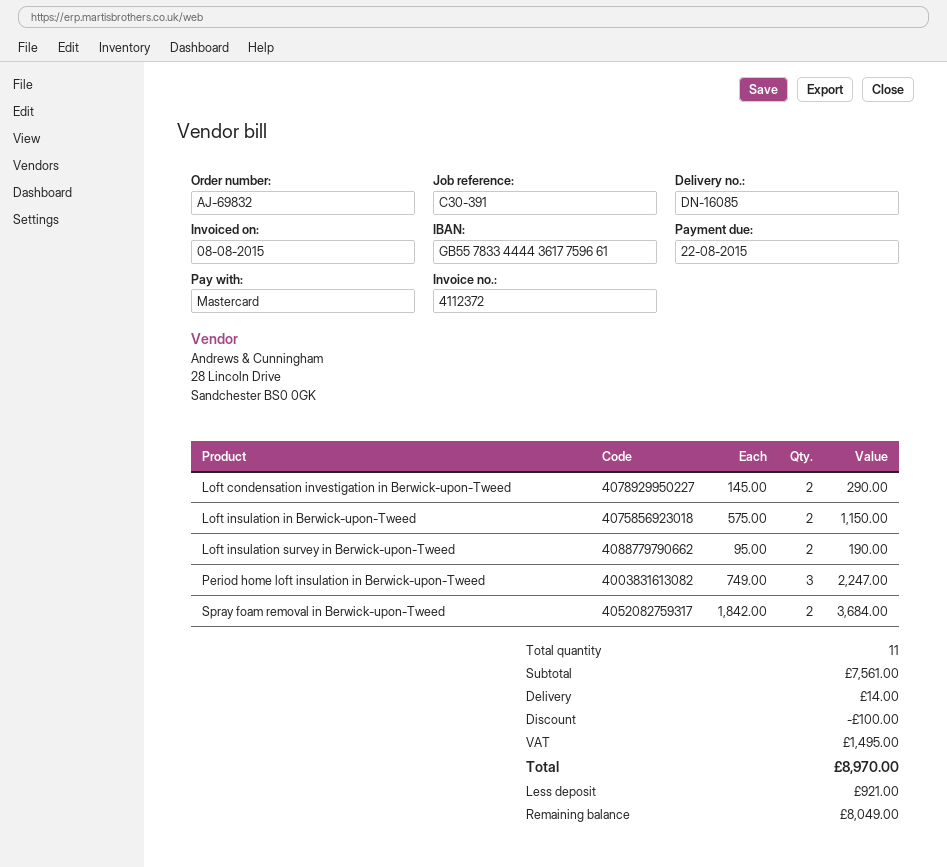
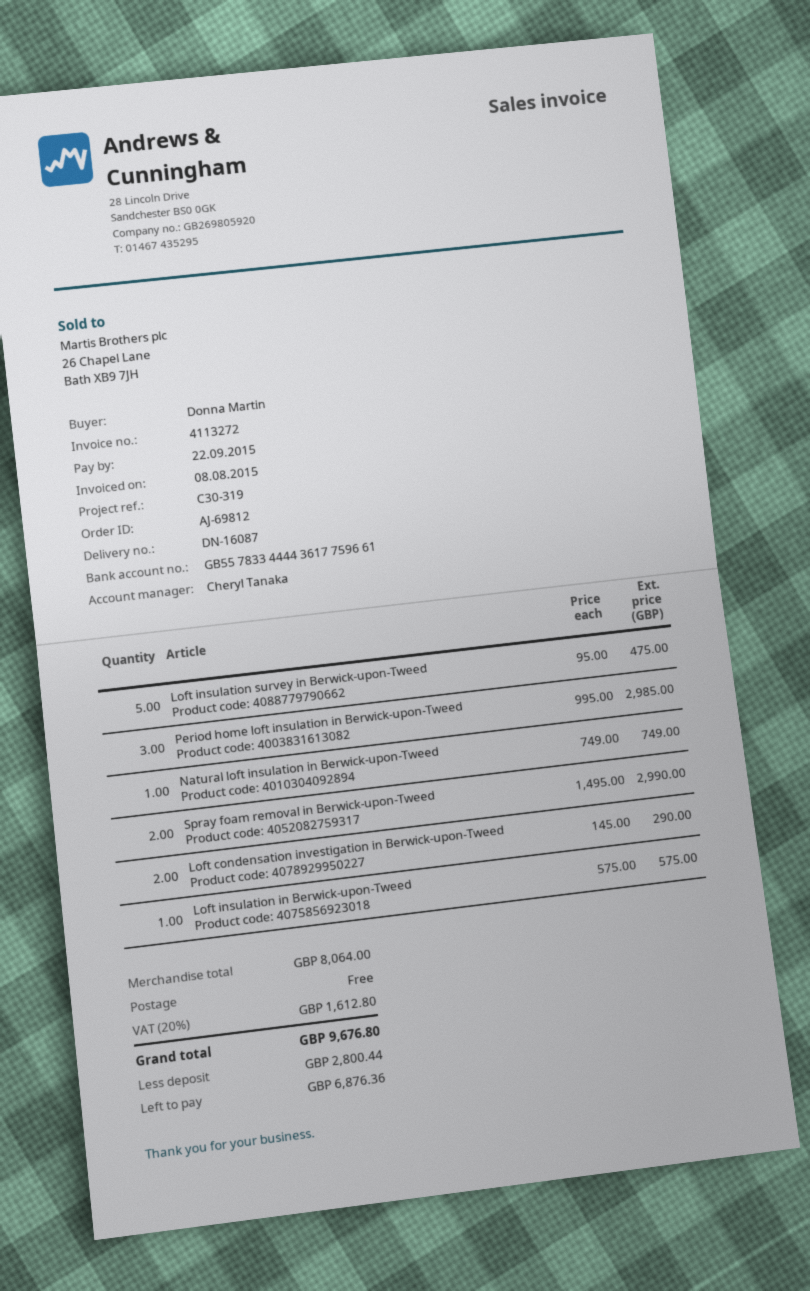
order number: AJ-69832 -> AJ-69812
delivery note number: DN-16085 -> DN-16087
invoice number: 4112372 -> 4113272
due date: 2015-08-22 -> 2015-09-22
reference: C30-391 -> C30-319
Loft insulation in Berwick-upon-Tweed: 2 x 575.00 = 1150.00 -> 1 x 575.00 = 575.00
Loft insulation survey in Berwick-upon-Tweed: 2 x 95.00 = 190.00 -> 5 x 95.00 = 475.00
Period home loft insulation in Berwick-upon-Tweed: 3 x 749.00 = 2247.00 -> 3 x 995.00 = 2985.00
Spray foam removal in Berwick-upon-Tweed: 2 x 1842.00 = 3684.00 -> 2 x 1495.00 = 2990.00
Natural loft insulation in Berwick-upon-Tweed: none -> 1 x 749.00 = 749.00
subtotal: 7561.00 -> 8064.00
discount: 100.00 -> none
shipping: 14.00 -> 0.00
tax: 1495.00 -> 1612.80
total: 8970.00 -> 9676.80
deposit: 921.00 -> 2800.44
balance: 8049.00 -> 6876.36

